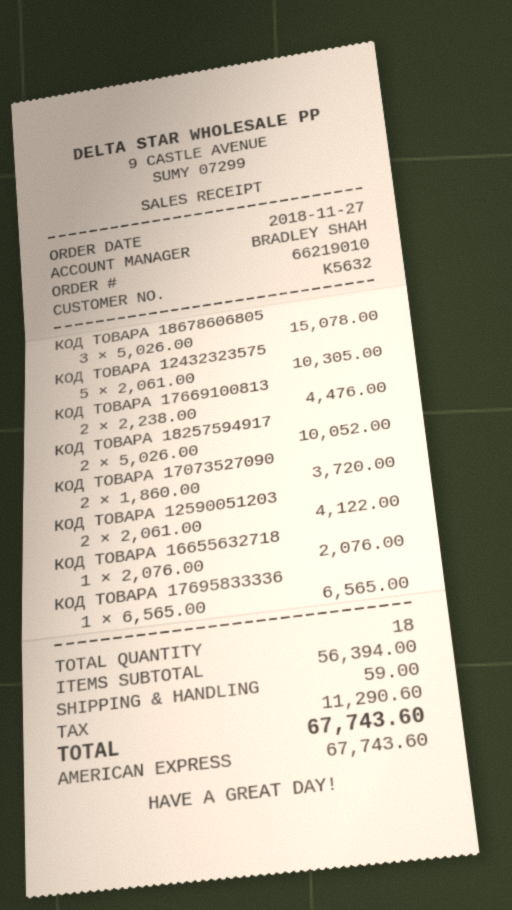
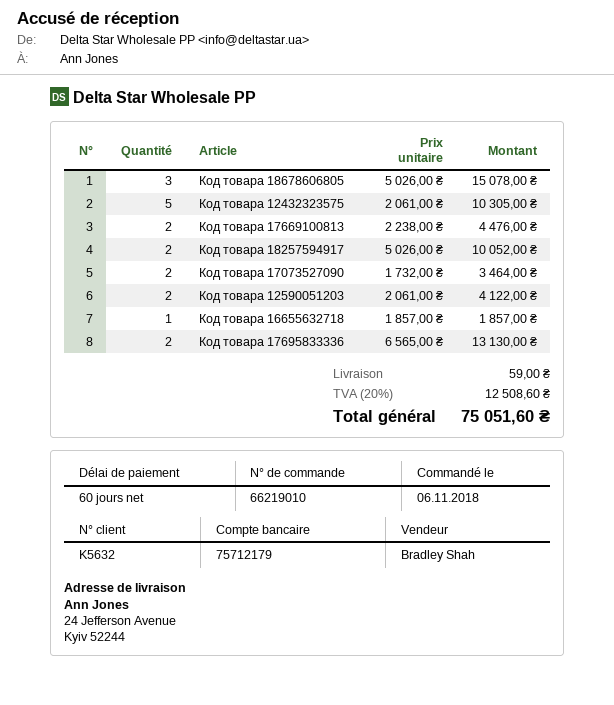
order date: 2018-11-27 -> 2018-11-06
КОД ТОВАРА 17073527090: 2 x 1860.00 = 3720.00 -> 2 x 1732.00 = 3464.00
КОД ТОВАРА 16655632718: 1 x 2076.00 = 2076.00 -> 1 x 1857.00 = 1857.00
КОД ТОВАРА 17695833336: 1 x 6565.00 = 6565.00 -> 2 x 6565.00 = 13130.00
tax: 11290.60 -> 12508.60
total: 67743.60 -> 75051.60

